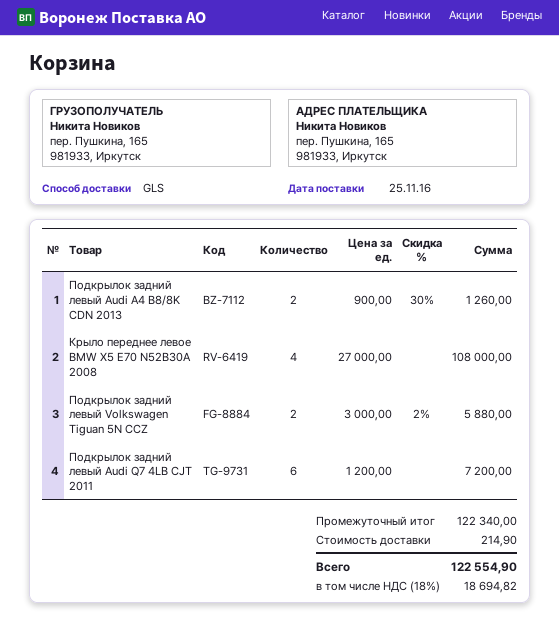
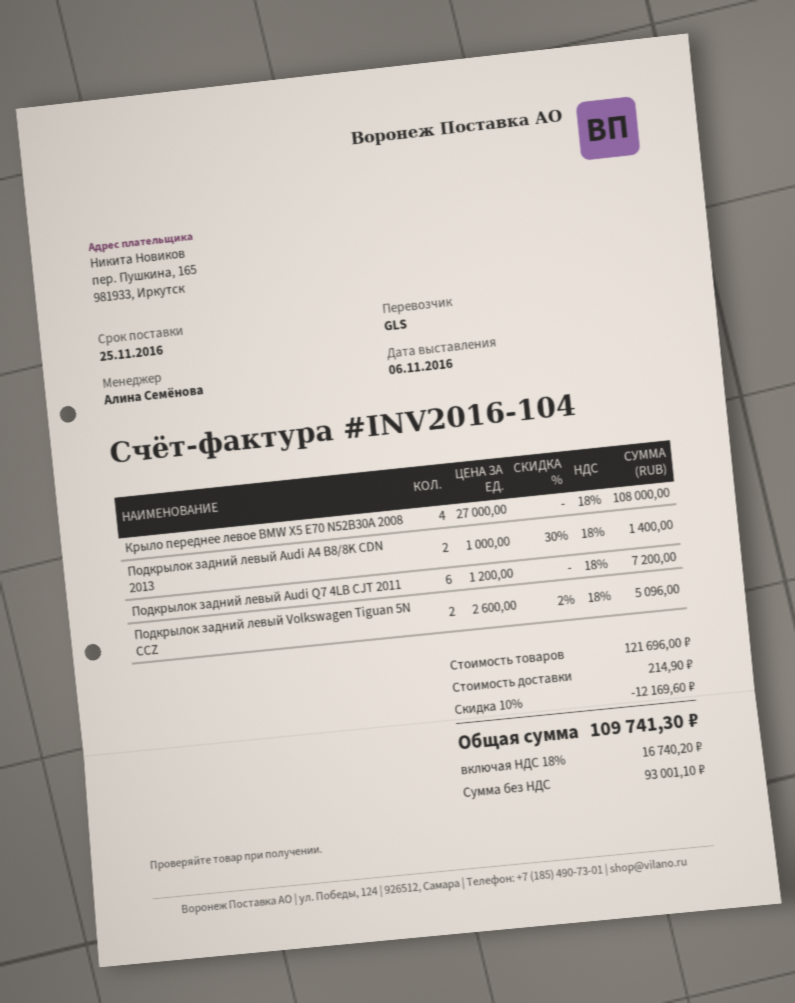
Подкрылок задний левый Audi A4 B8/8K CDN 2013: 2 x 900.00 - 30% = 1260.00 -> 2 x 1000.00 - 30% = 1400.00
Подкрылок задний левый Volkswagen Tiguan 5N CCZ: 2 x 3000.00 - 2% = 5880.00 -> 2 x 2600.00 - 2% = 5096.00
subtotal: 122340.00 -> 121696.00
discount: none -> 10% = 12169.60
tax: 18% = 18694.82 -> 18% = 16740.20
total: 122554.90 -> 109741.30

